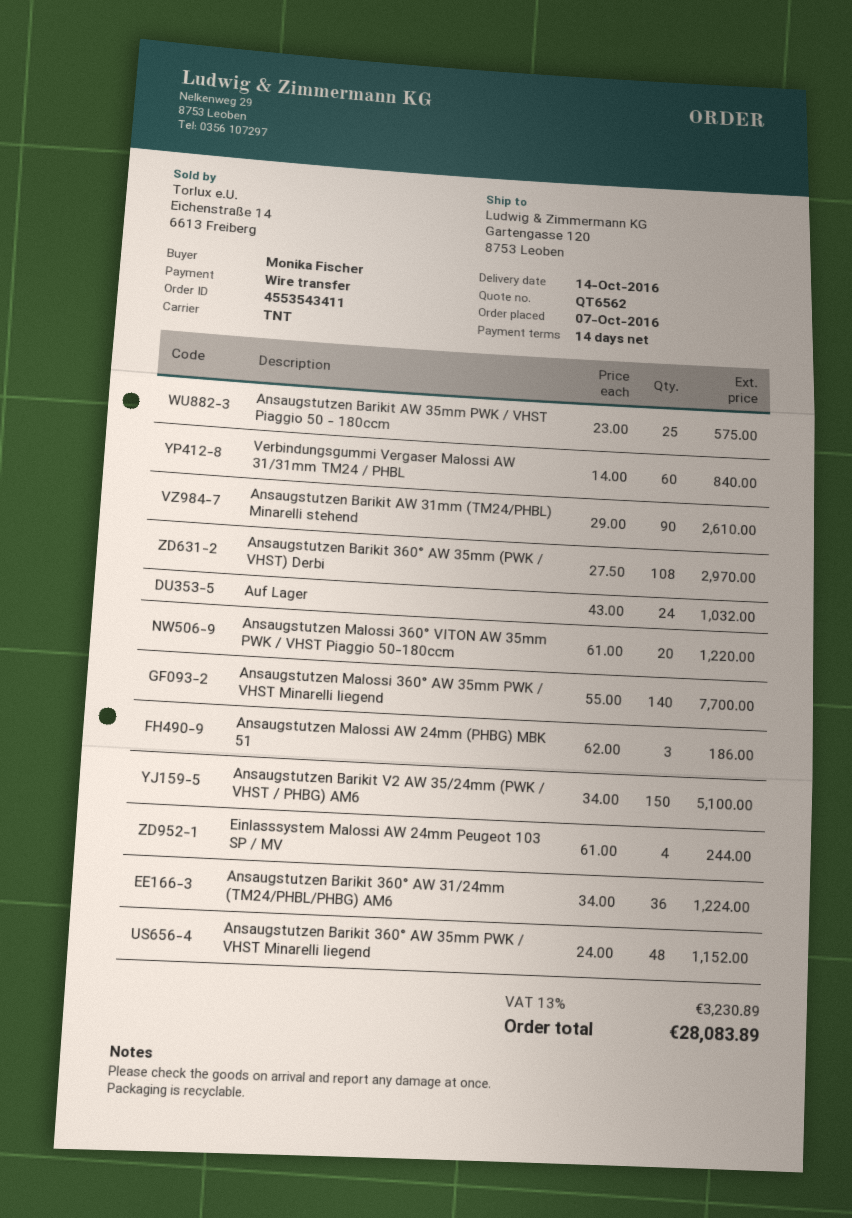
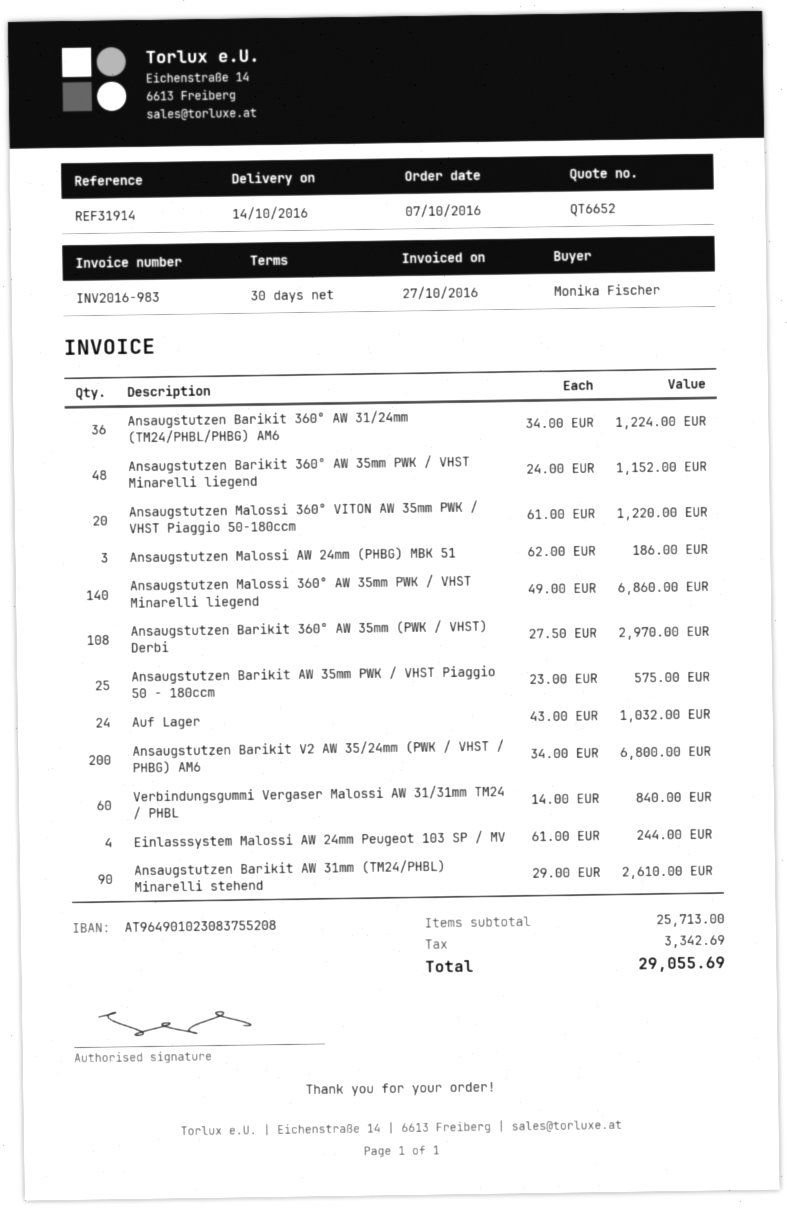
quote number: QT6562 -> QT6652
payment terms: 14 days -> 30 days
Ansaugstutzen Malossi 360° AW 35mm PWK / VHST Minarelli liegend: 140 x 55.00 = 7700.00 -> 140 x 49.00 = 6860.00
Ansaugstutzen Barikit V2 AW 35/24mm (PWK / VHST / PHBG) AM6: 150 x 34.00 = 5100.00 -> 200 x 34.00 = 6800.00
tax: 3230.89 -> 3342.69
total: 28083.89 -> 29055.69

